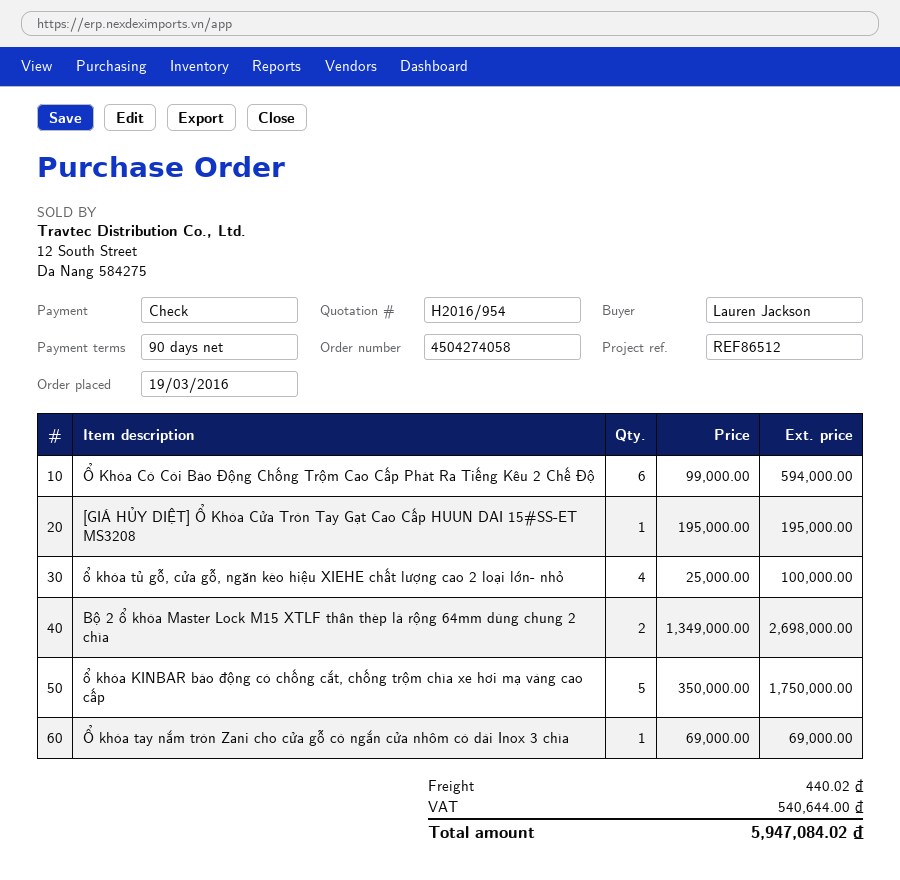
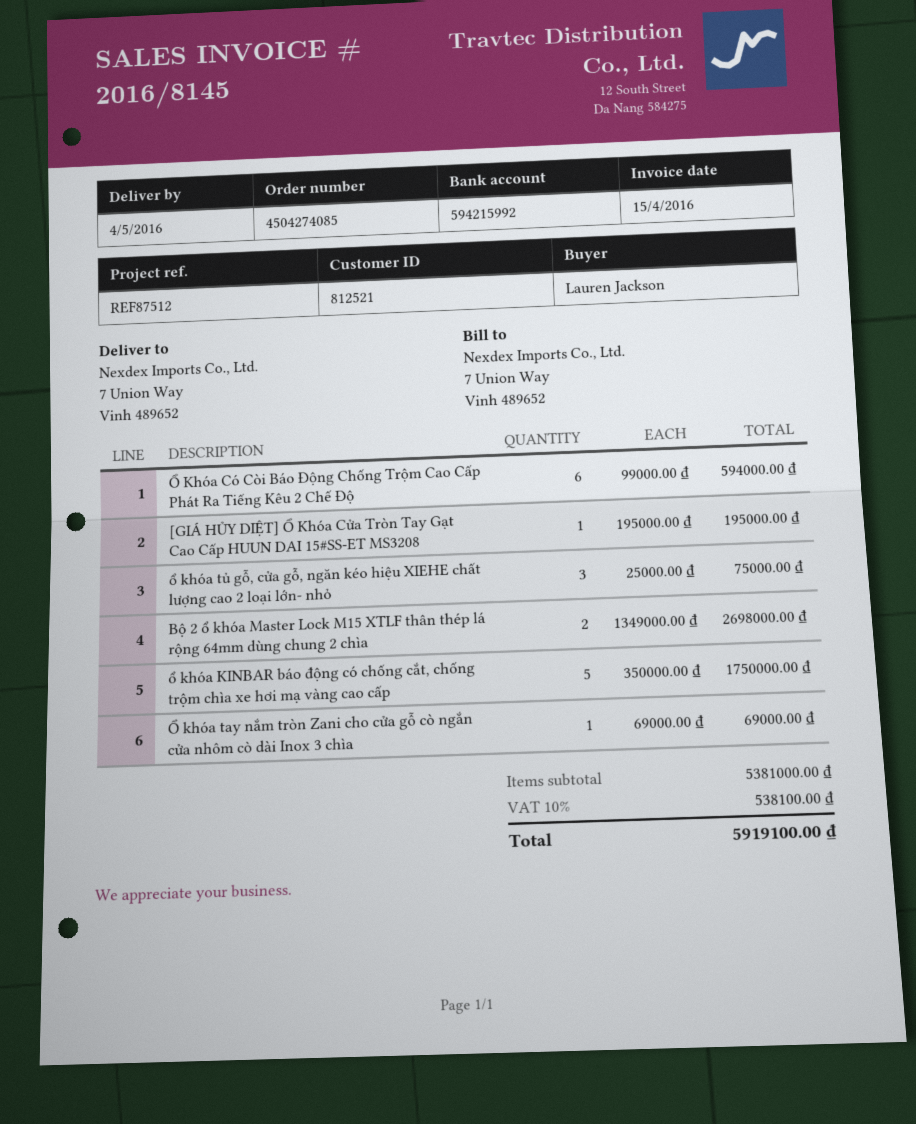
order number: 4504274058 -> 4504274085
reference: REF86512 -> REF87512
ổ khóa tủ gỗ, cửa gỗ, ngăn kéo hiệu XIEHE chất lượng cao 2 loại lớn- nhỏ: 4 x 25000.00 = 100000.00 -> 3 x 25000.00 = 75000.00
shipping: 440.02 -> none
tax: 540644.00 -> 538100.00
total: 5947084.02 -> 5919100.00

